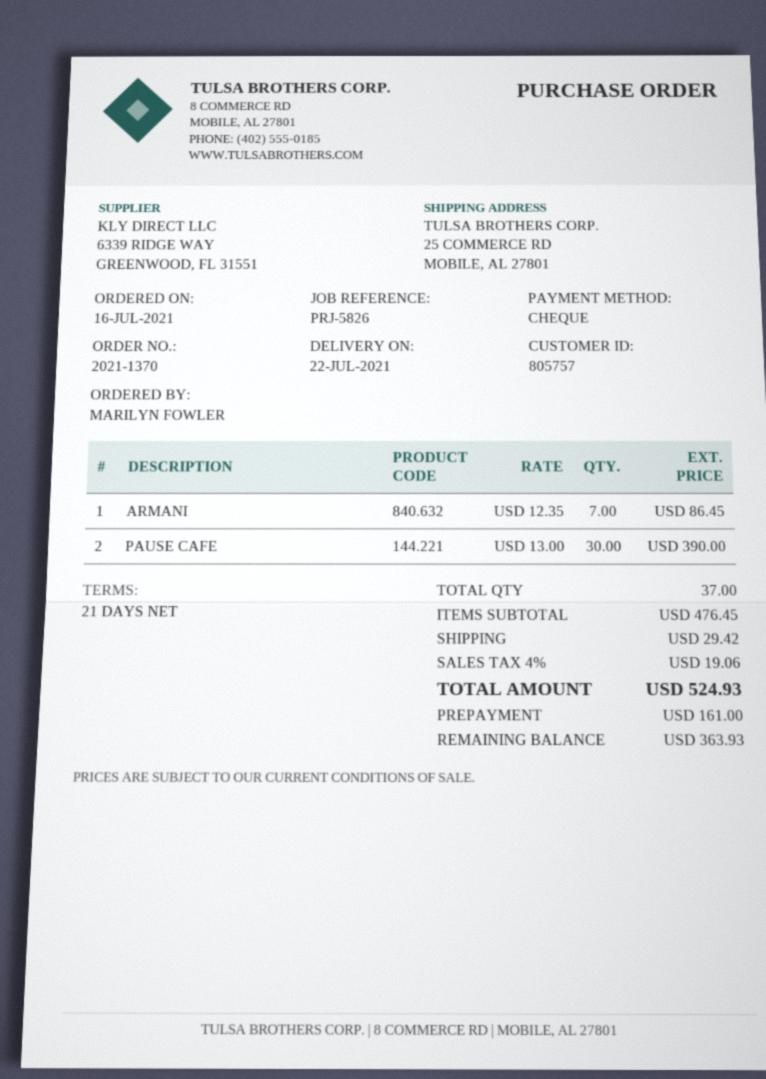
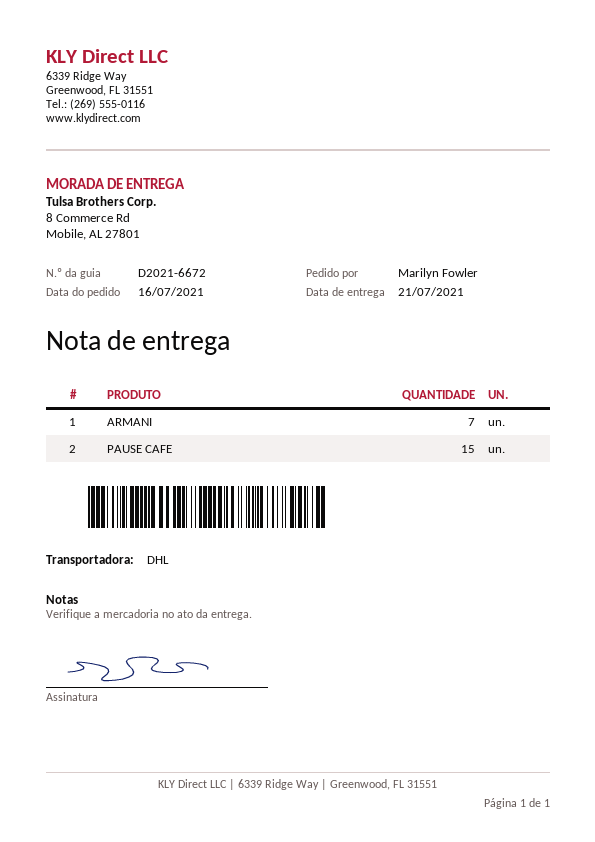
delivery date: 2021-07-22 -> 2021-07-21
ship to: 25 COMMERCE RD, MOBILE, AL 27801 -> 8 Commerce Rd, Mobile, AL 27801
PAUSE CAFE: 30 -> 15

